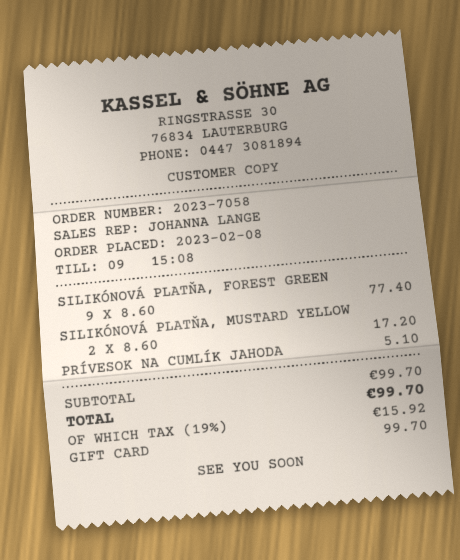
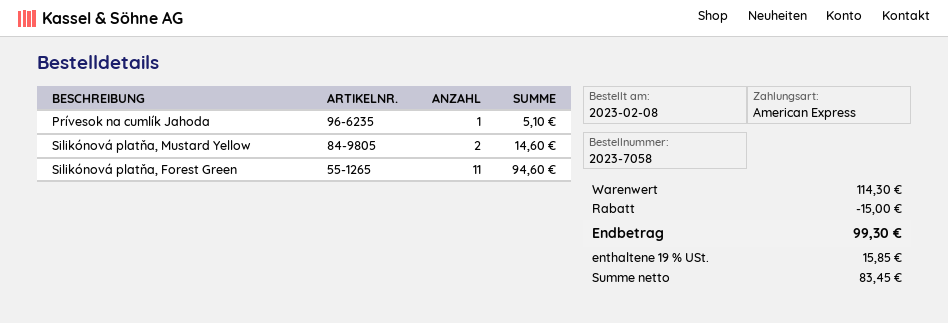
payment method: gift card -> American Express
SILIKÓNOVÁ PLATŇA, FOREST GREEN: 9 for 77.40 -> 11 for 94.60
SILIKÓNOVÁ PLATŇA, MUSTARD YELLOW: 2 for 17.20 -> 2 for 14.60
subtotal: 99.70 -> 114.30
discount: none -> 15.00
tax: 19% = 15.92 -> 19% = 15.85
total: 99.70 -> 99.30

